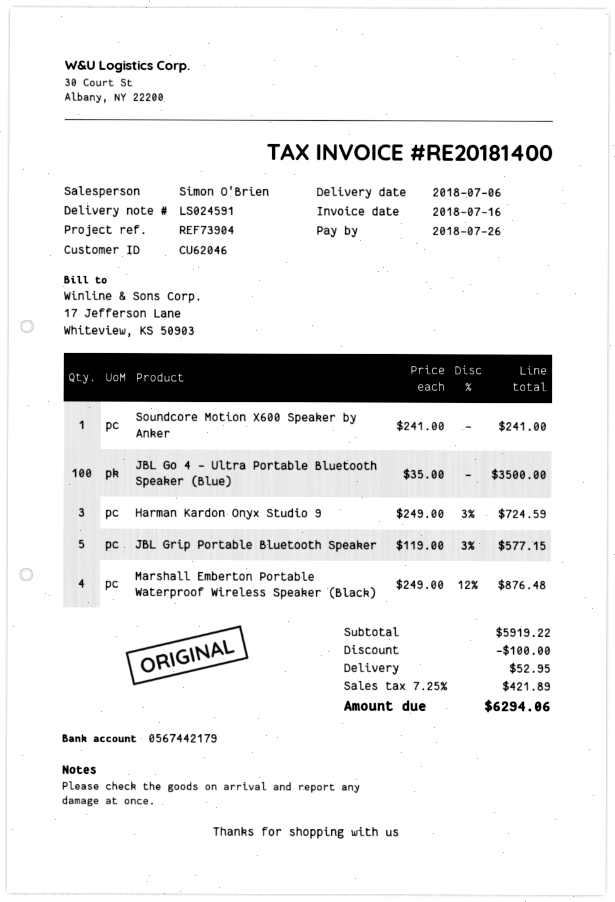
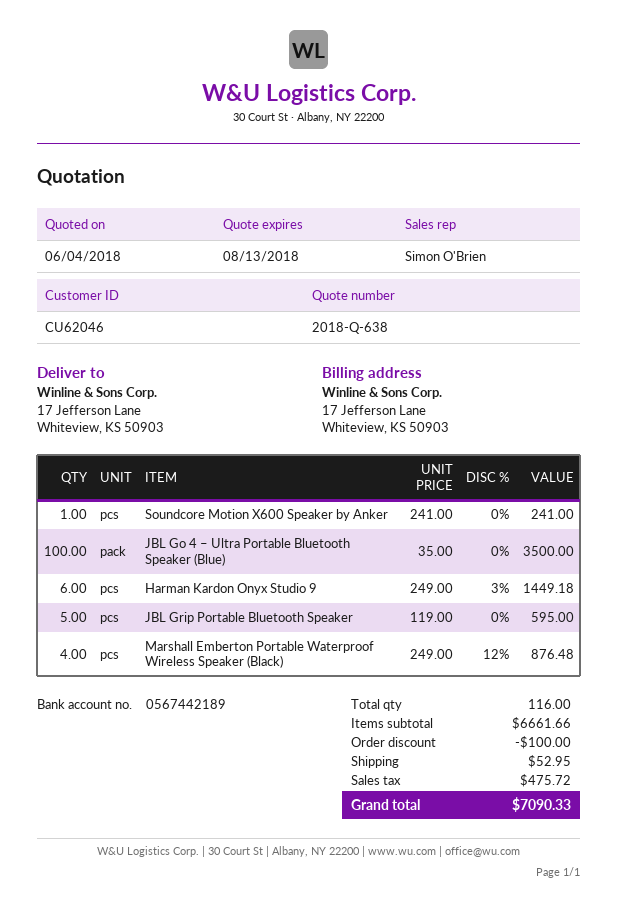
bank account: 0567442179 -> 0567442189
Harman Kardon Onyx Studio 9: 3 x 249.00 - 3% = 724.59 -> 6 x 249.00 - 3% = 1449.18
JBL Grip Portable Bluetooth Speaker: 5 x 119.00 - 3% = 577.15 -> 5 x 119.00 = 595.00
subtotal: 5919.22 -> 6661.66
tax: 421.89 -> 475.72
total: 6294.06 -> 7090.33

